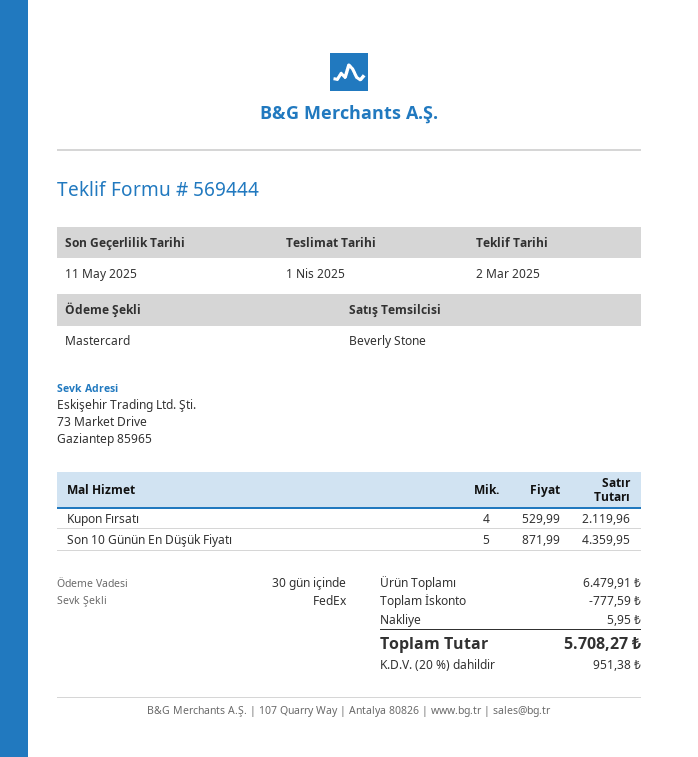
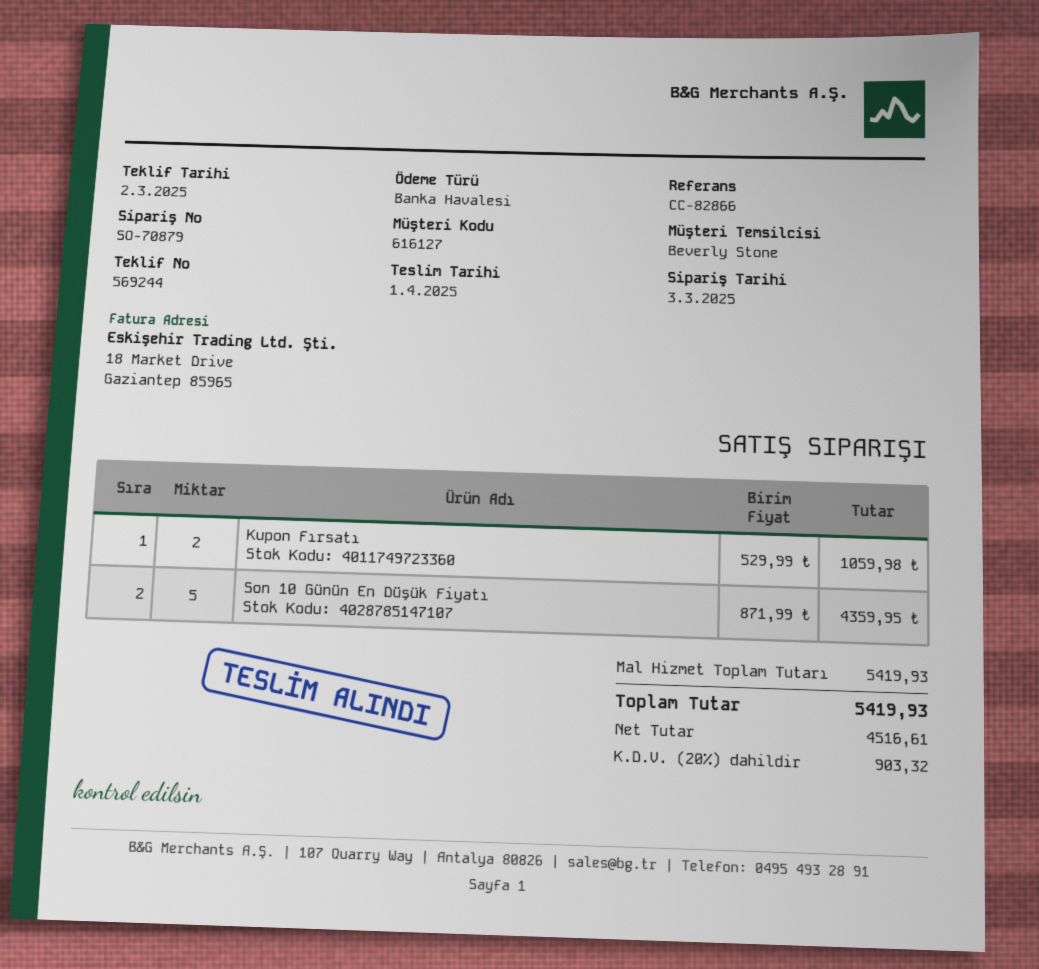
quote number: 569444 -> 569244
payment method: Mastercard -> bank transfer
Kupon Fırsatı: 4 x 529.99 = 2119.96 -> 2 x 529.99 = 1059.98
subtotal: 6479.91 -> 5419.93
discount: 777.59 -> none
shipping: 5.95 -> none
tax: 20% = 951.38 -> 20% = 903.32
total: 5708.27 -> 5419.93

